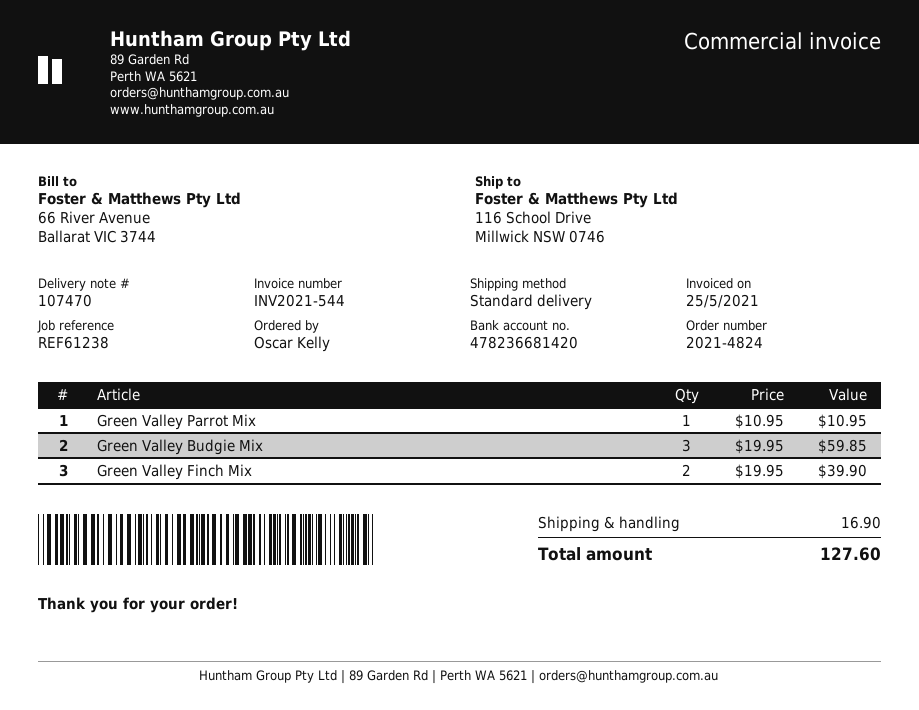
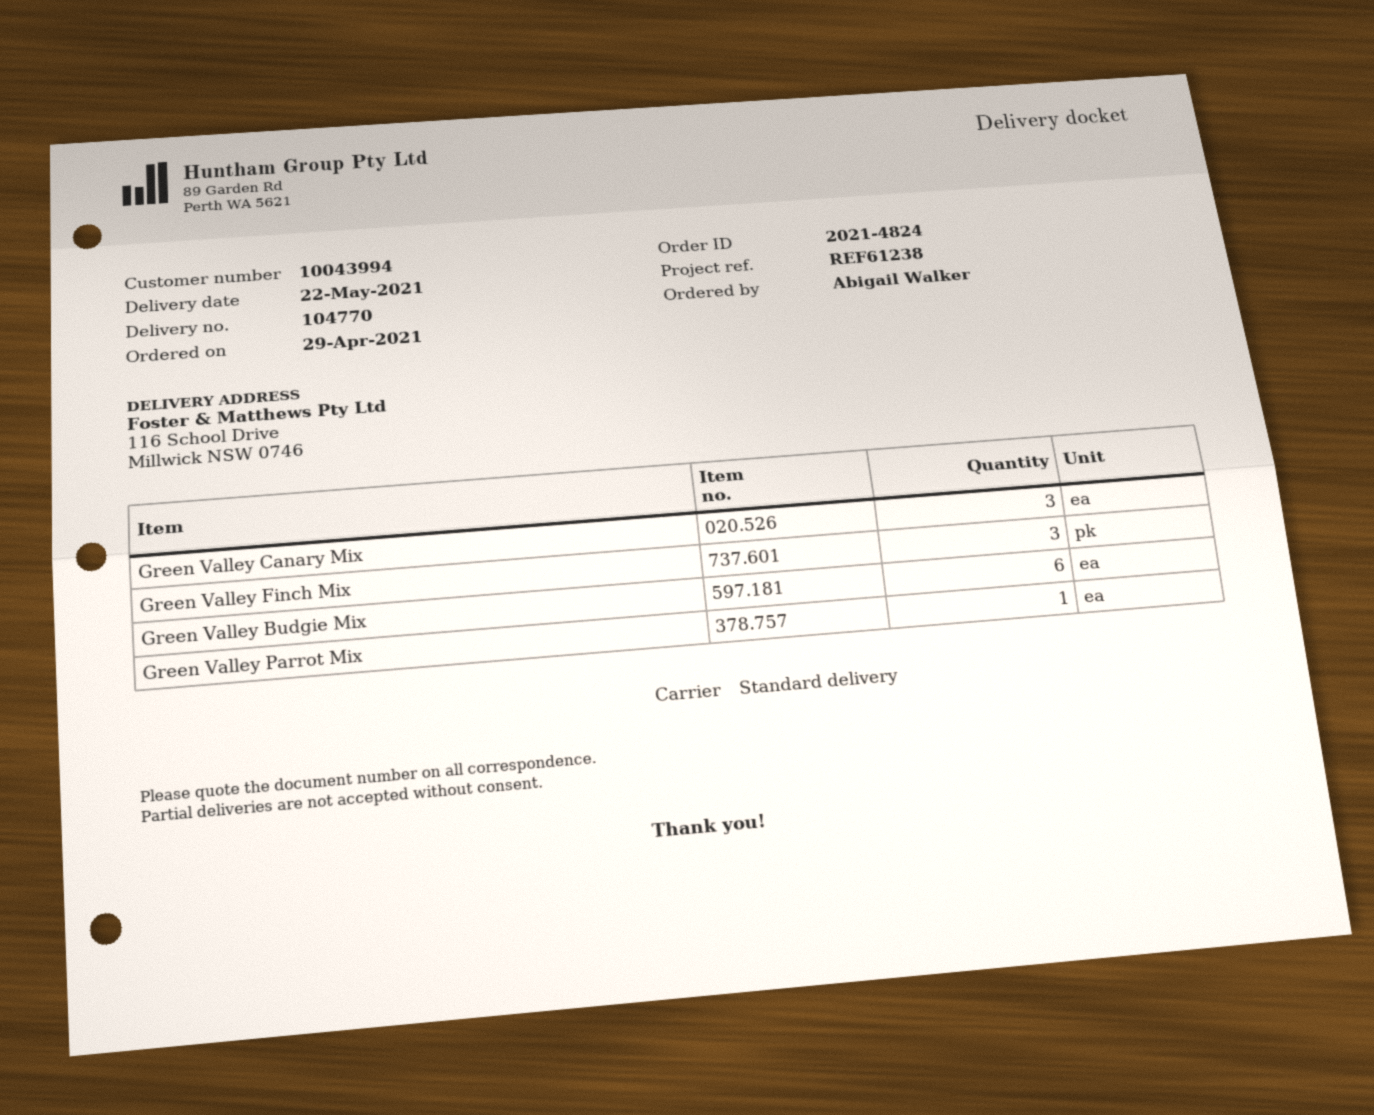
delivery note number: 107470 -> 104770
ordered by: Oscar Kelly -> Abigail Walker
Green Valley Budgie Mix: 3 -> 6
Green Valley Finch Mix: 2 -> 3
Green Valley Canary Mix: none -> 3

